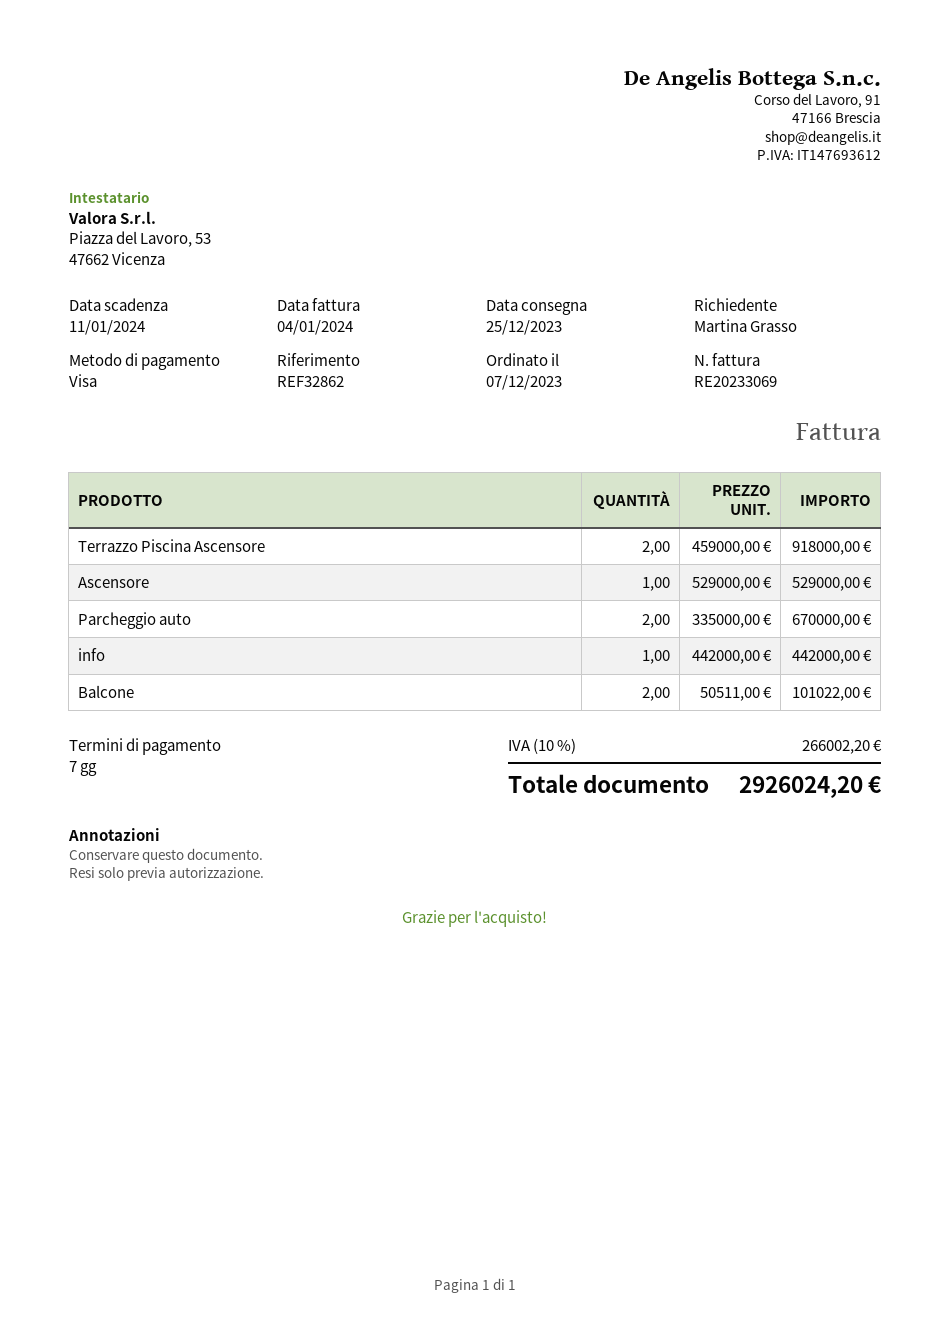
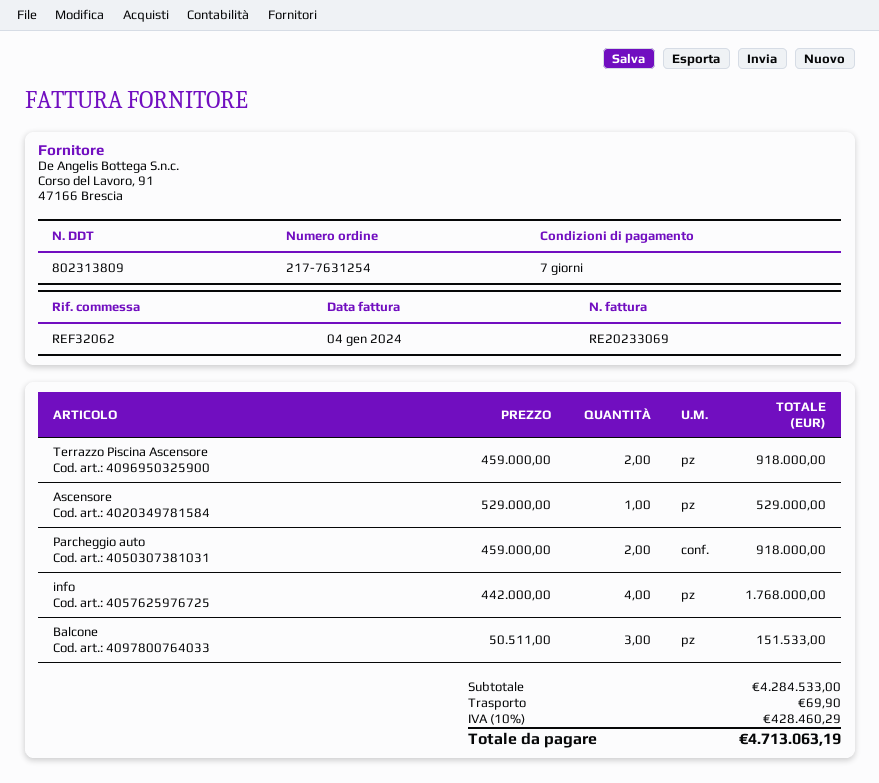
reference: REF32862 -> REF32062
Parcheggio auto: 2 x 335000.00 = 670000.00 -> 2 x 459000.00 = 918000.00
info: 1 x 442000.00 = 442000.00 -> 4 x 442000.00 = 1768000.00
Balcone: 2 x 50511.00 = 101022.00 -> 3 x 50511.00 = 151533.00
shipping: none -> 69.90
tax: 10% = 266002.20 -> 10% = 428460.29
total: 2926024.20 -> 4713063.19

